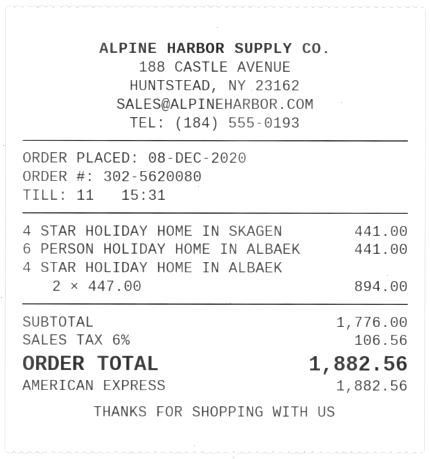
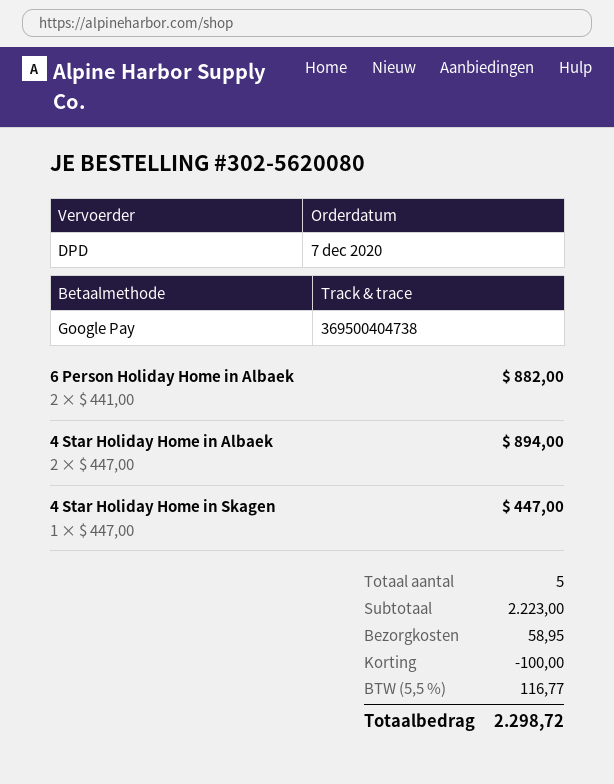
order date: 2020-12-08 -> 2020-12-07
payment method: American Express -> Google Pay
4 STAR HOLIDAY HOME IN SKAGEN: 1 x 441.00 = 441.00 -> 1 x 447.00 = 447.00
6 PERSON HOLIDAY HOME IN ALBAEK: 1 x 441.00 = 441.00 -> 2 x 441.00 = 882.00
subtotal: 1776.00 -> 2223.00
discount: none -> 100.00
shipping: none -> 58.95
tax: 6% = 106.56 -> 5.5% = 116.77
total: 1882.56 -> 2298.72

